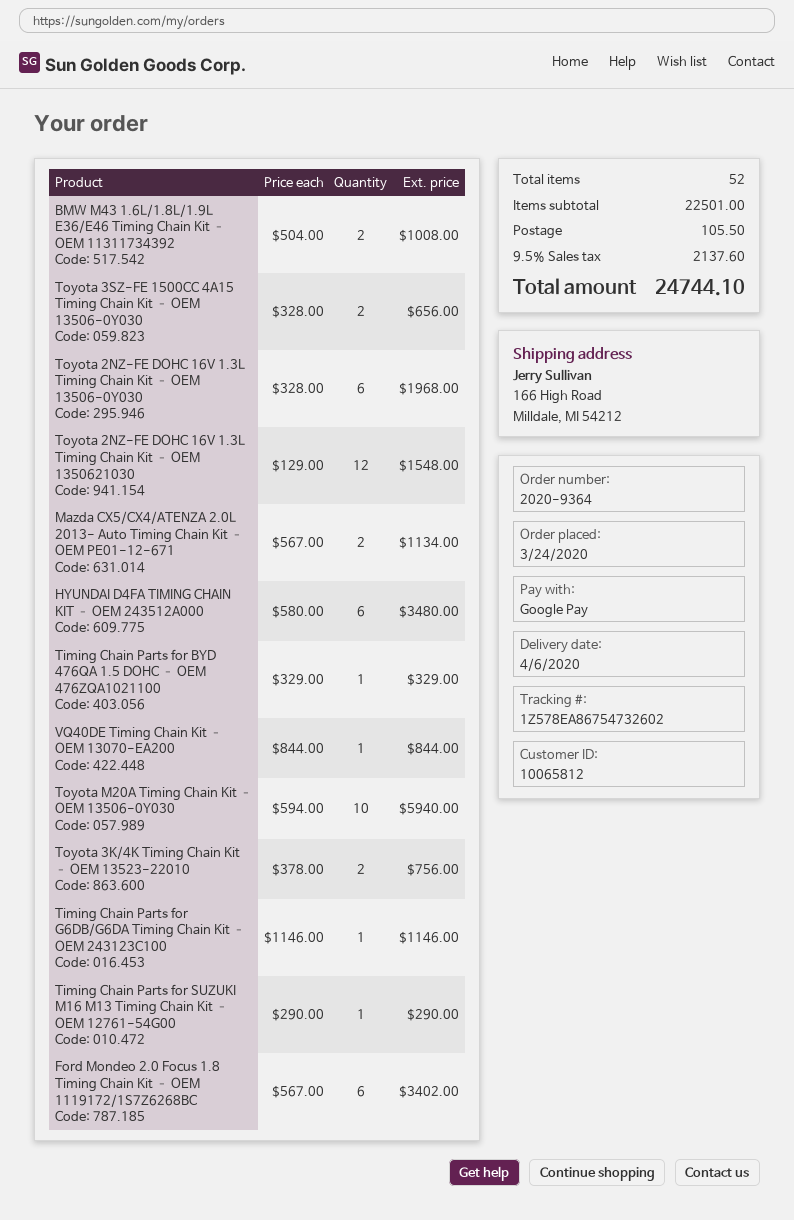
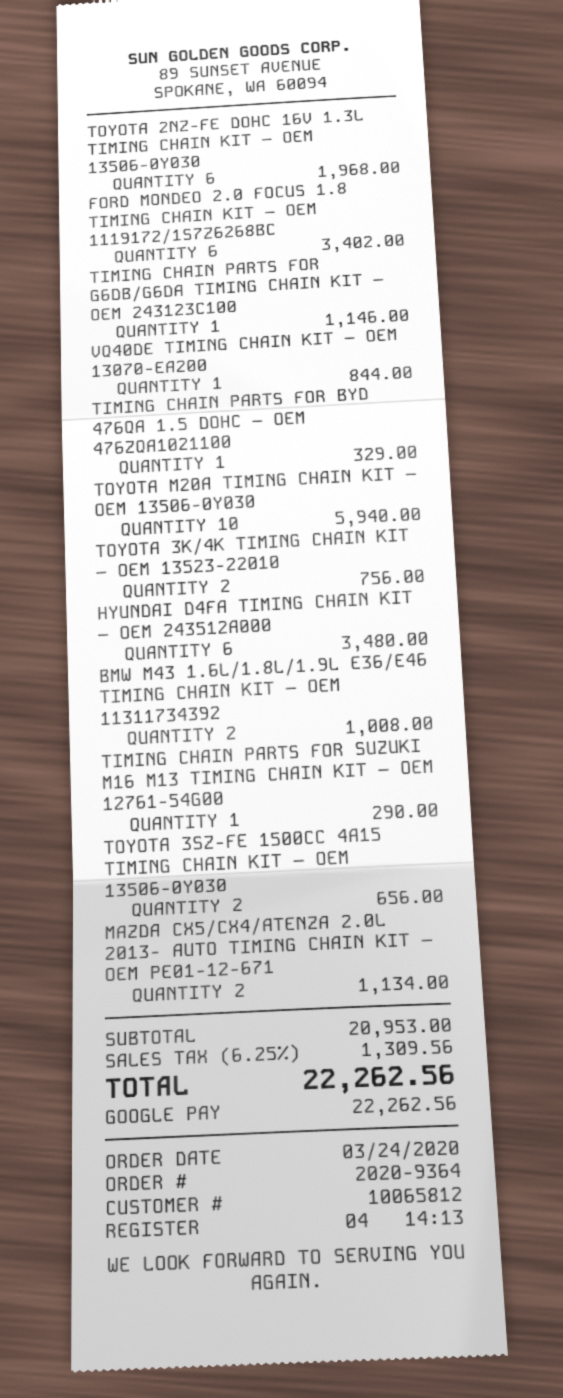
Toyota 2NZ-FE DOHC 16V 1.3L Timing Chain Kit – OEM 1350621030: 12 for 1548.00 -> none
subtotal: 22501.00 -> 20953.00
shipping: 105.50 -> none
tax: 9.5% = 2137.60 -> 6.25% = 1309.56
total: 24744.10 -> 22262.56

